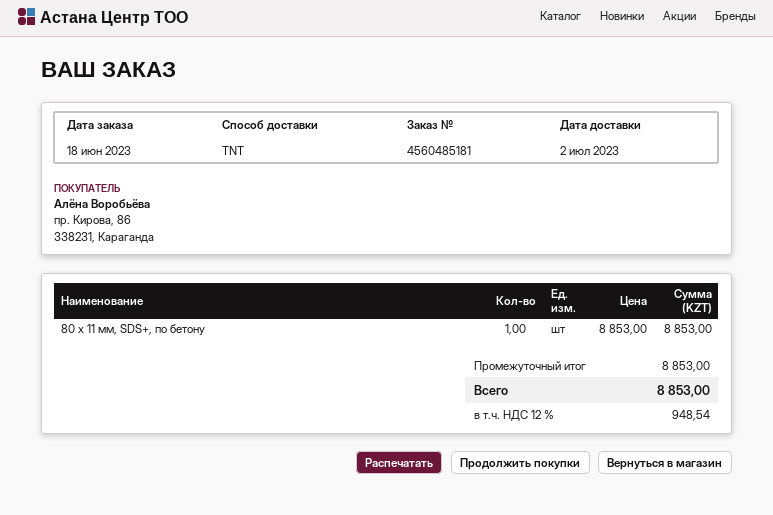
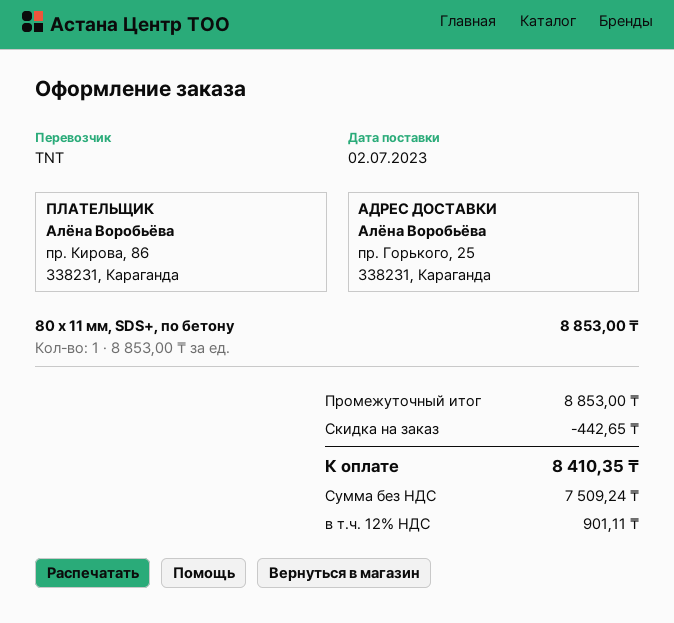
discount: none -> 442.65
tax: 12% = 948.54 -> 12% = 901.11
total: 8853.00 -> 8410.35

